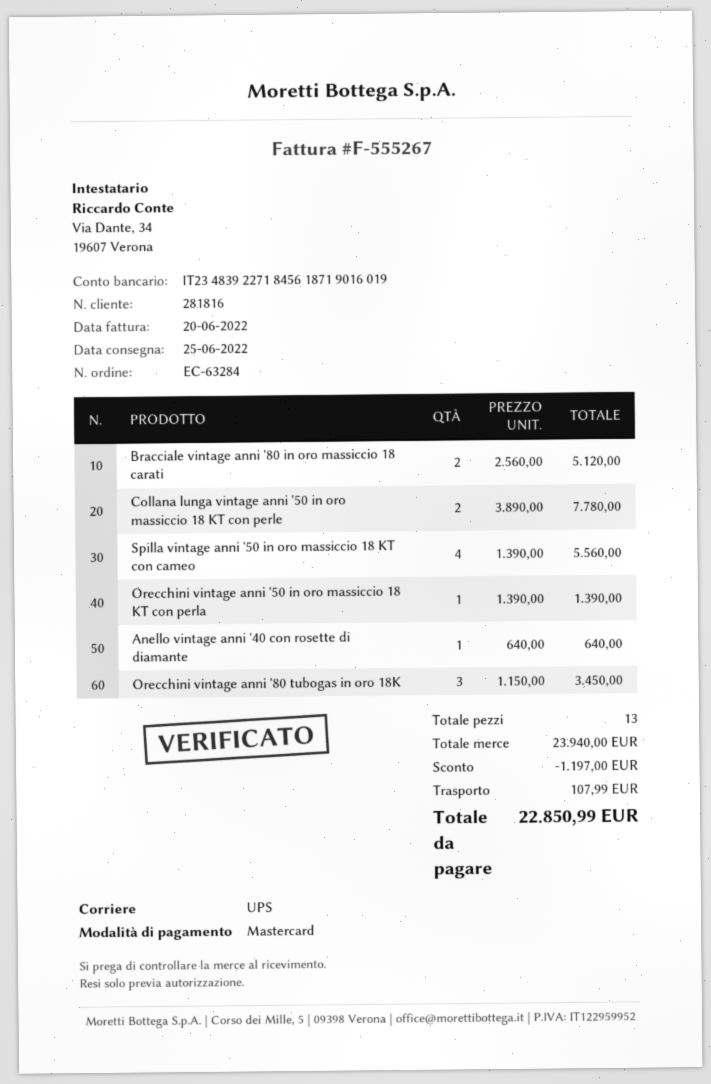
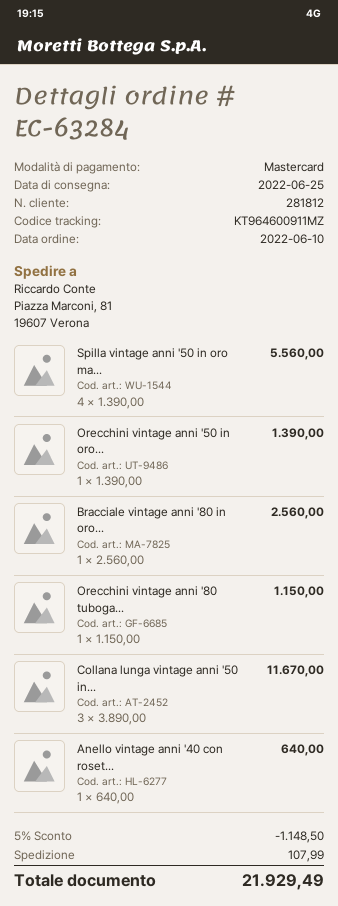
customer number: 281816 -> 281812
Bracciale vintage anni '80 in oro massiccio 18 carati: 2 x 2560.00 = 5120.00 -> 1 x 2560.00 = 2560.00
Collana lunga vintage anni '50 in oro massiccio 18 KT con perle: 2 x 3890.00 = 7780.00 -> 3 x 3890.00 = 11670.00
Orecchini vintage anni '80 tubogas in oro 18K: 3 x 1150.00 = 3450.00 -> 1 x 1150.00 = 1150.00
discount: 1197.00 -> 1148.50
total: 22850.99 -> 21929.49

